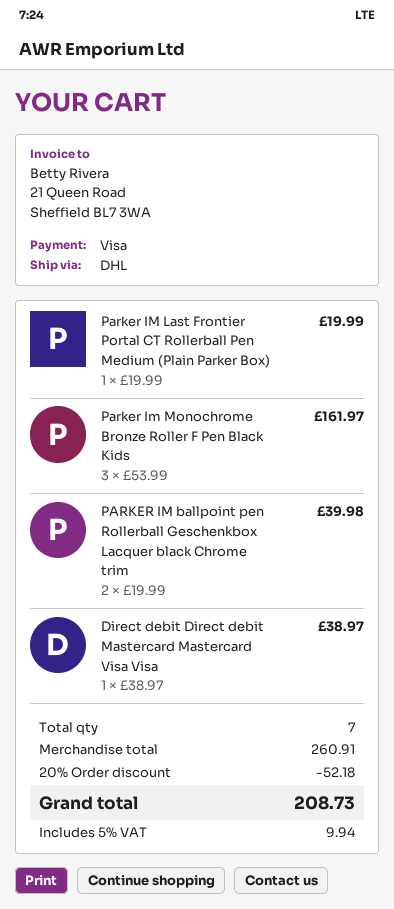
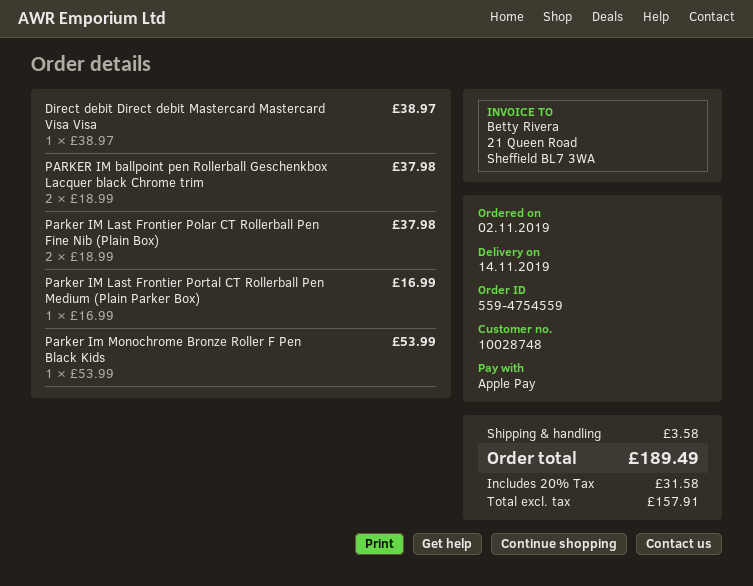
payment method: Visa -> Apple Pay
Parker IM Last Frontier Portal CT Rollerball Pen Medium (Plain Parker Box): 1 x 19.99 = 19.99 -> 1 x 16.99 = 16.99
Parker Im Monochrome Bronze Roller F Pen Black Kids: 3 x 53.99 = 161.97 -> 1 x 53.99 = 53.99
PARKER IM ballpoint pen Rollerball Geschenkbox Lacquer black Chrome trim: 2 x 19.99 = 39.98 -> 2 x 18.99 = 37.98
Parker IM Last Frontier Polar CT Rollerball Pen Fine Nib (Plain Box): none -> 2 x 18.99 = 37.98
discount: 20% = 52.18 -> none
shipping: none -> 3.58
tax: 5% = 9.94 -> 20% = 31.58
total: 208.73 -> 189.49

